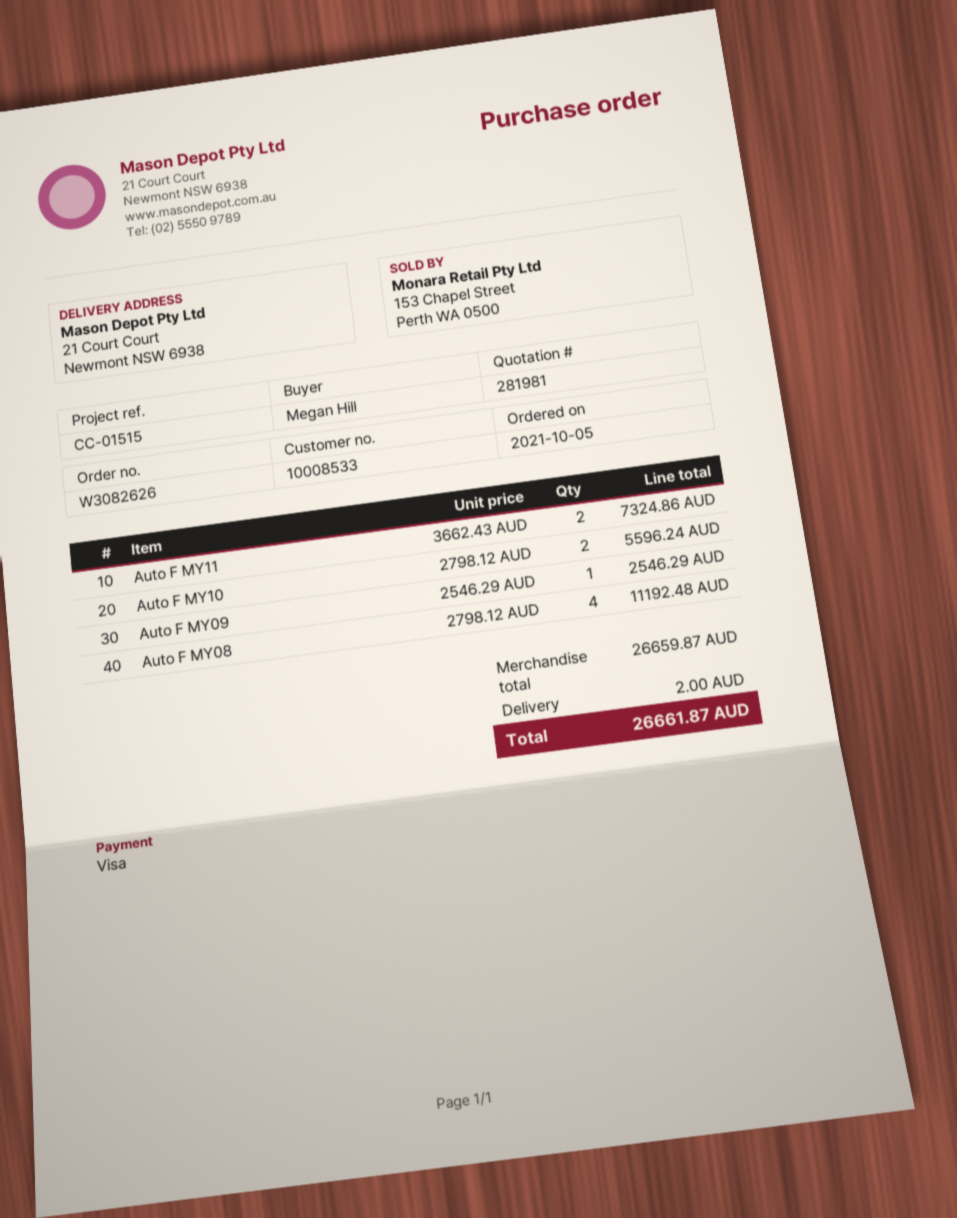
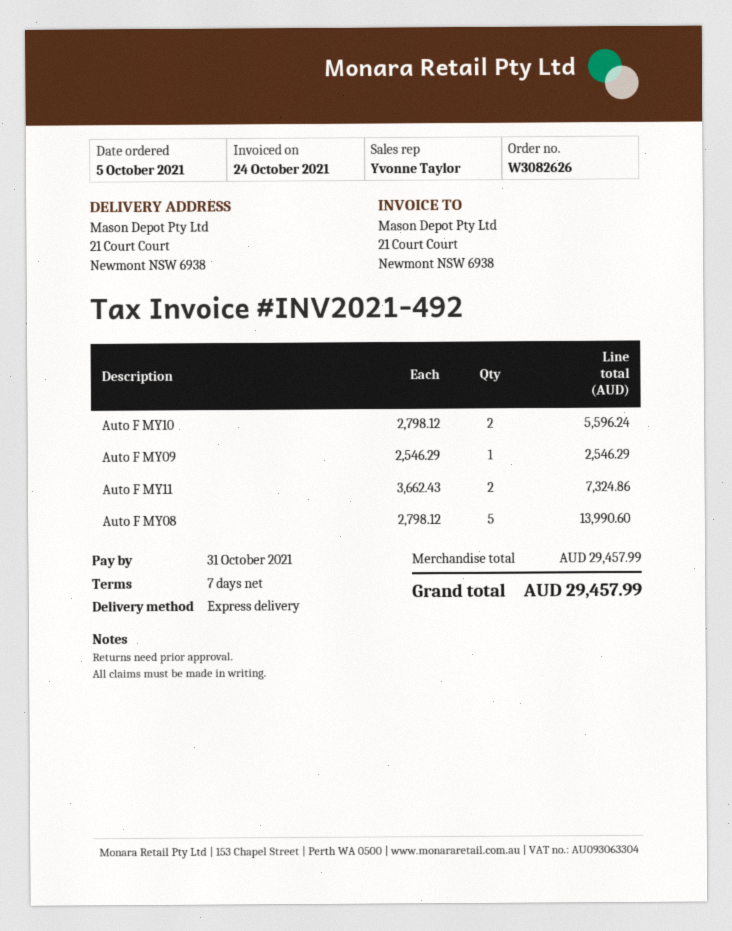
Auto F MY08: 4 x 2798.12 = 11192.48 -> 5 x 2798.12 = 13990.60
subtotal: 26659.87 -> 29457.99
shipping: 2.00 -> none
total: 26661.87 -> 29457.99

